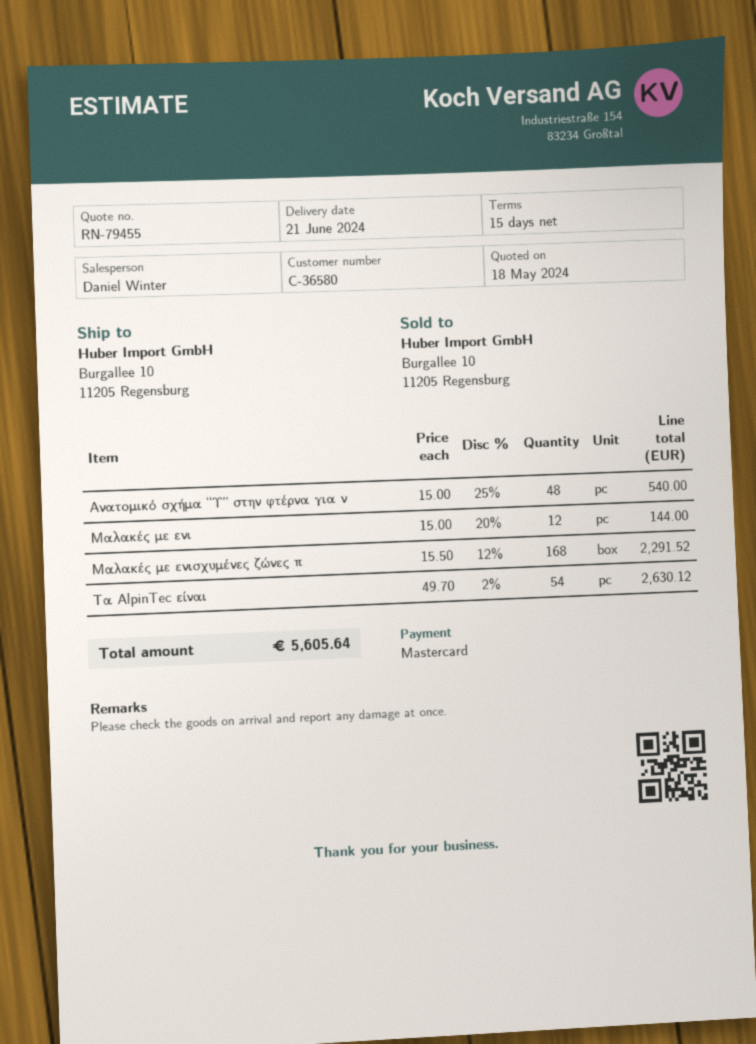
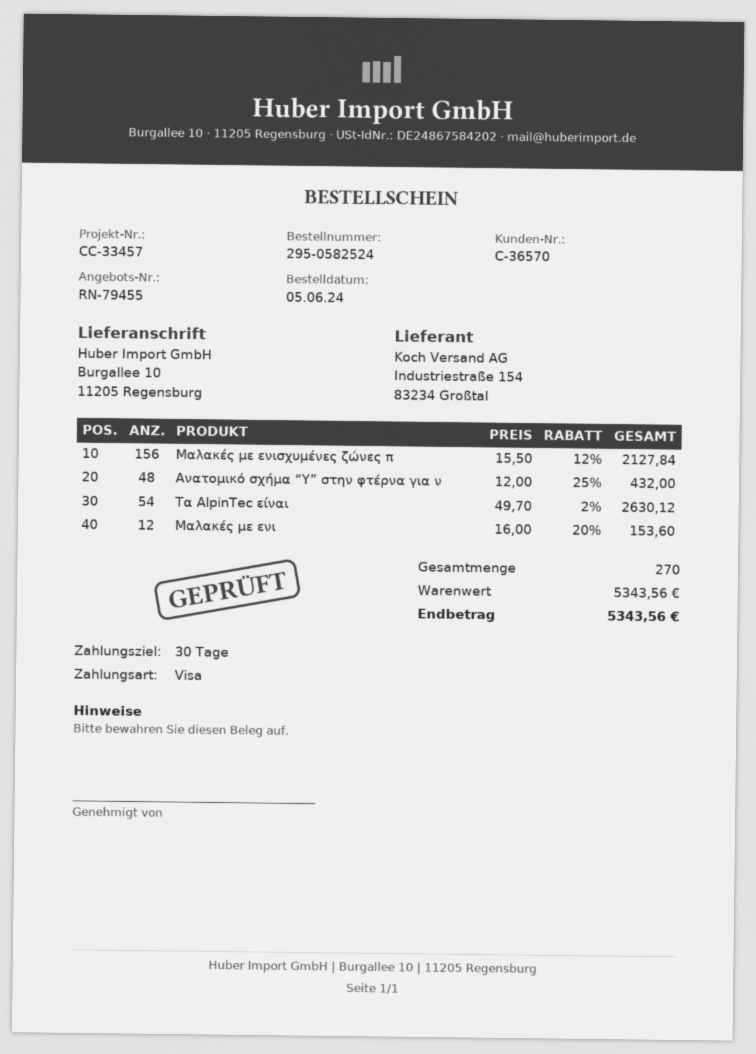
payment terms: 15 days -> 30 days
customer number: C-36580 -> C-36570
payment method: Mastercard -> Visa
Ανατομικό σχήμα “Υ” στην φτέρνα για ν: 48 x 15.00 - 25% = 540.00 -> 48 x 12.00 - 25% = 432.00
Μαλακές με ενι: 12 x 15.00 - 20% = 144.00 -> 12 x 16.00 - 20% = 153.60
Μαλακές με ενισχυμένες ζώνες π: 168 x 15.50 - 12% = 2291.52 -> 156 x 15.50 - 12% = 2127.84
total: 5605.64 -> 5343.56

